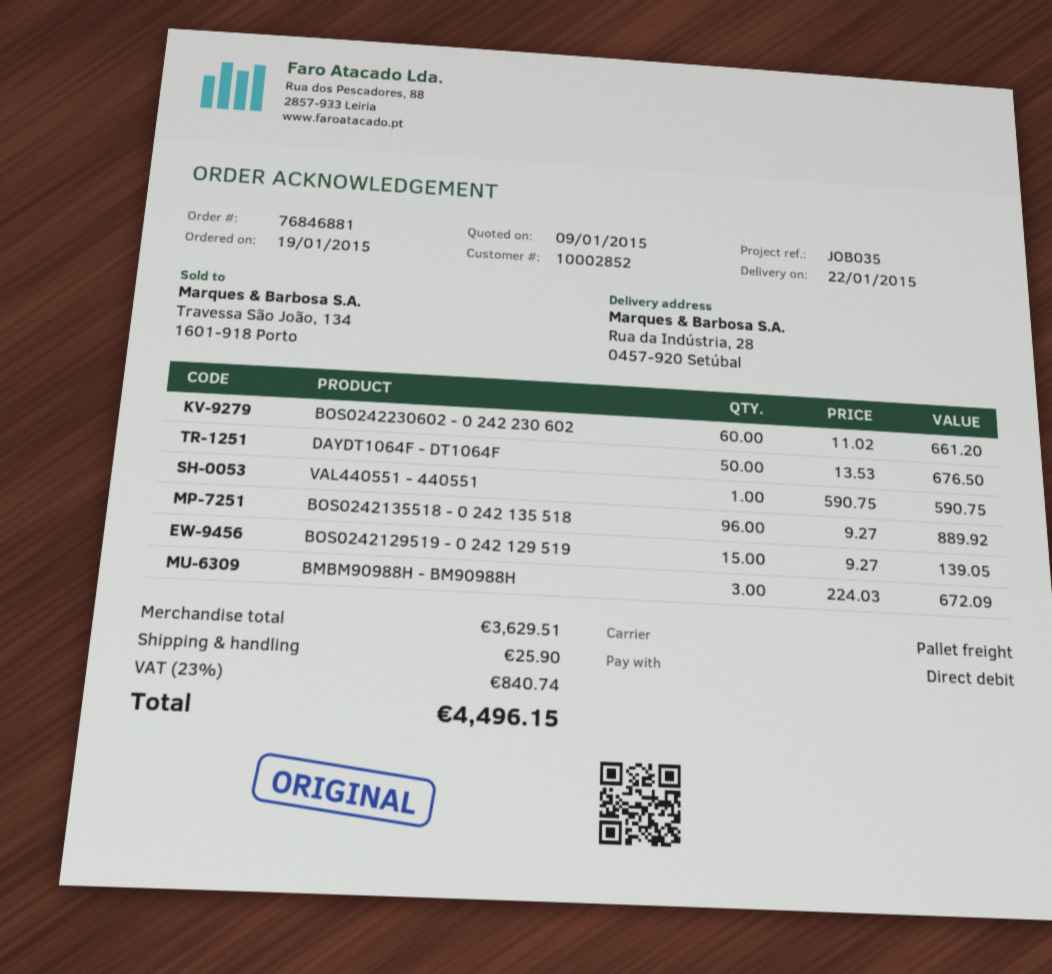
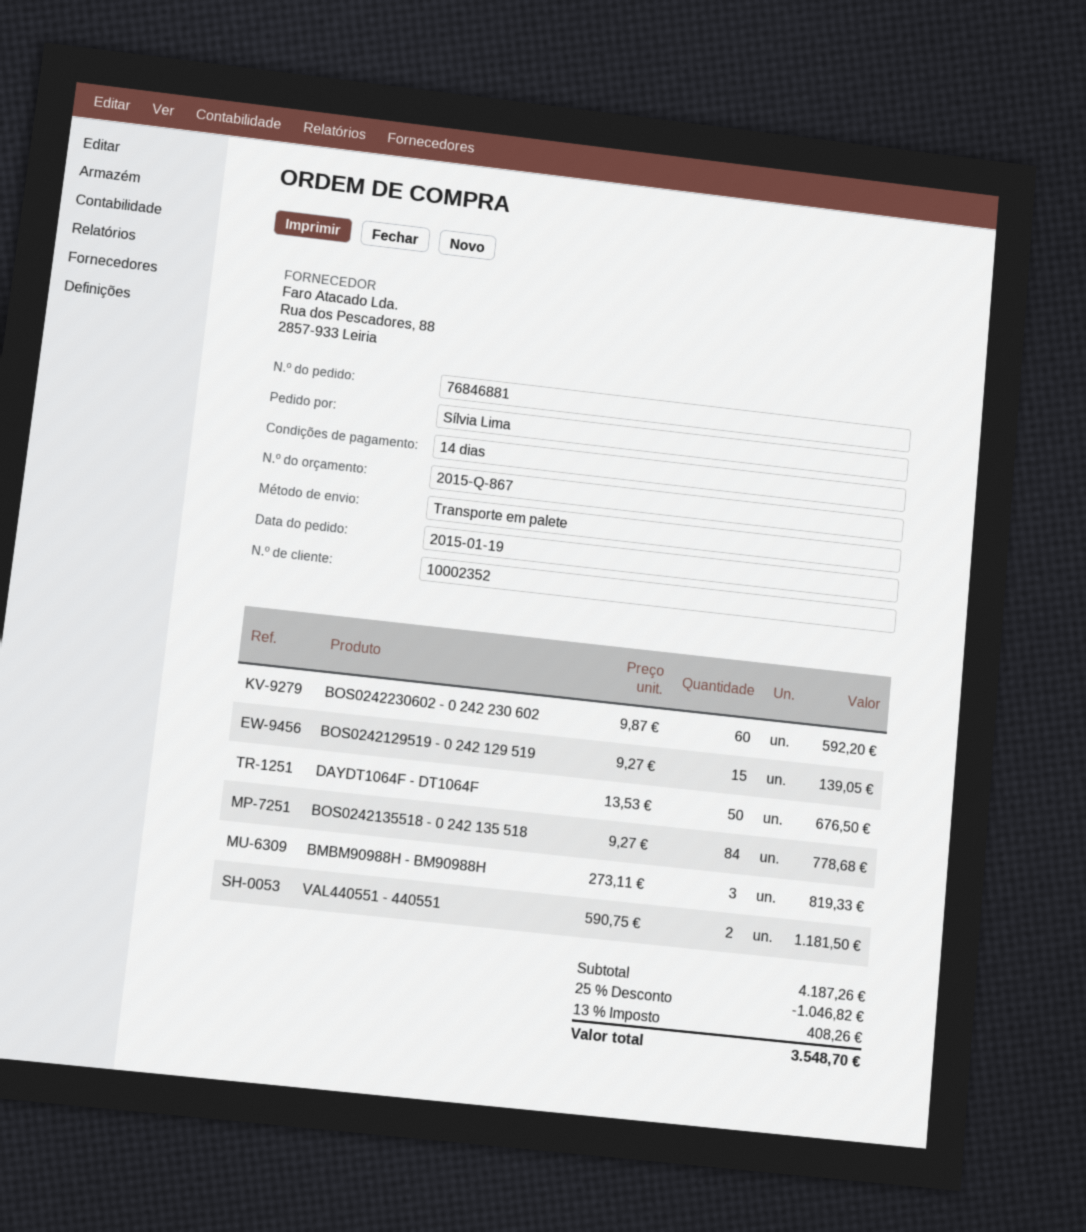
customer number: 10002852 -> 10002352
BOS0242230602 - 0 242 230 602: 60 x 11.02 = 661.20 -> 60 x 9.87 = 592.20
VAL440551 - 440551: 1 x 590.75 = 590.75 -> 2 x 590.75 = 1181.50
BOS0242135518 - 0 242 135 518: 96 x 9.27 = 889.92 -> 84 x 9.27 = 778.68
BMBM90988H - BM90988H: 3 x 224.03 = 672.09 -> 3 x 273.11 = 819.33
subtotal: 3629.51 -> 4187.26
discount: none -> 25% = 1046.82
shipping: 25.90 -> none
tax: 23% = 840.74 -> 13% = 408.26
total: 4496.15 -> 3548.70

